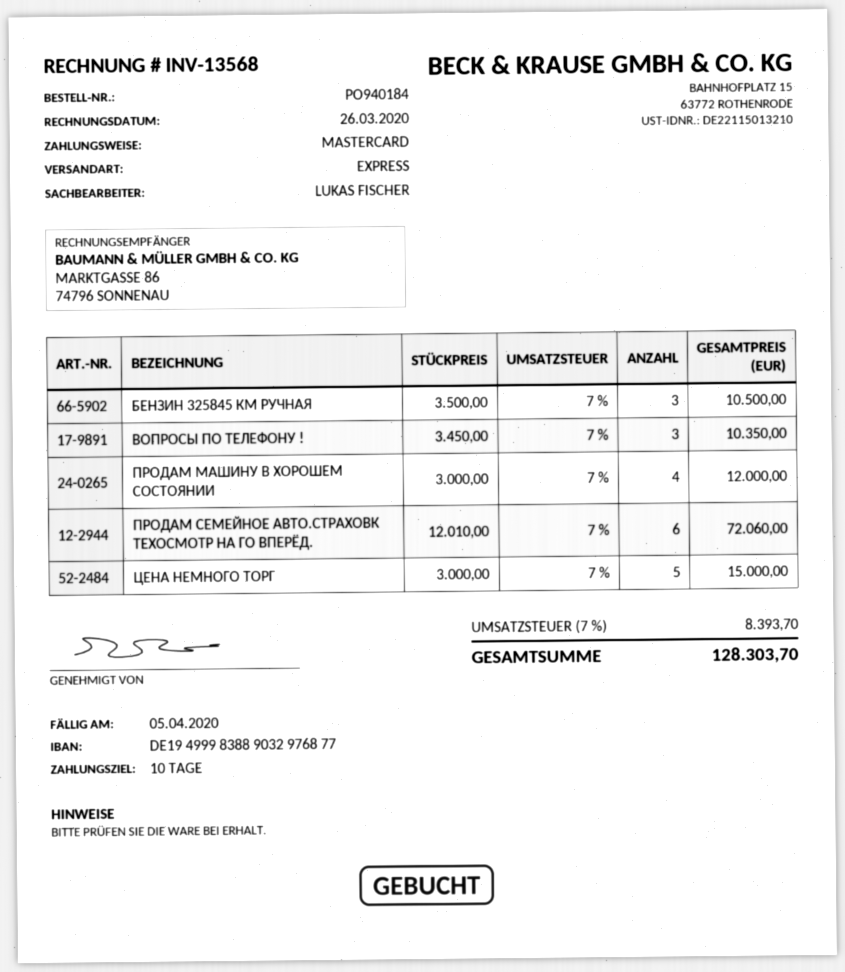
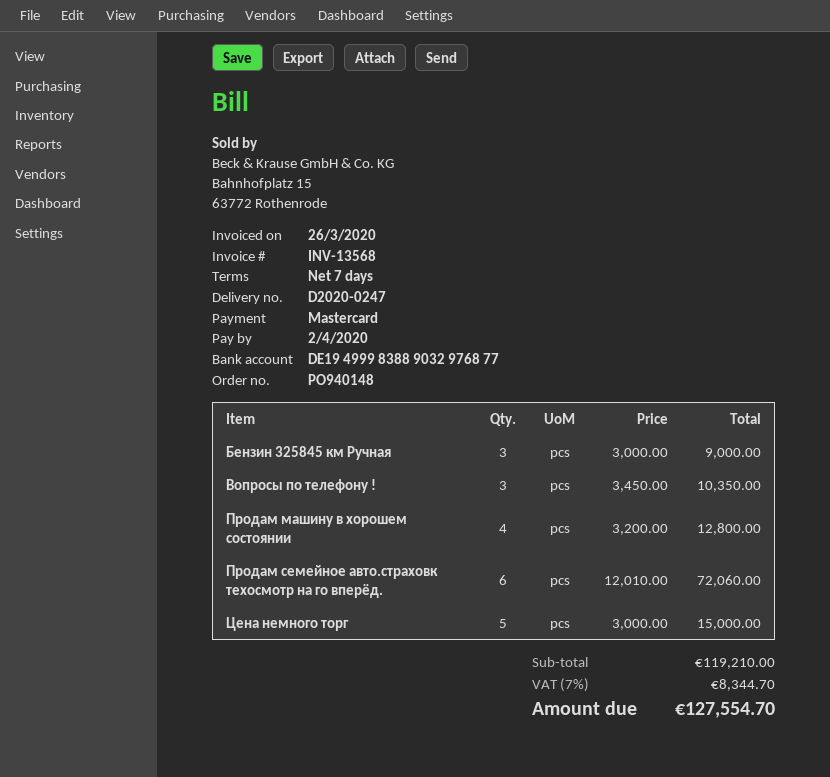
order number: PO940184 -> PO940148
payment terms: 10 days -> 7 days
due date: 2020-04-05 -> 2020-04-02
БЕНЗИН 325845 КМ РУЧНАЯ: 3 x 3500.00 = 10500.00 -> 3 x 3000.00 = 9000.00
ПРОДАМ МАШИНУ В ХОРОШЕМ СОСТОЯНИИ: 4 x 3000.00 = 12000.00 -> 4 x 3200.00 = 12800.00
tax: 7% = 8393.70 -> 7% = 8344.70
total: 128303.70 -> 127554.70

